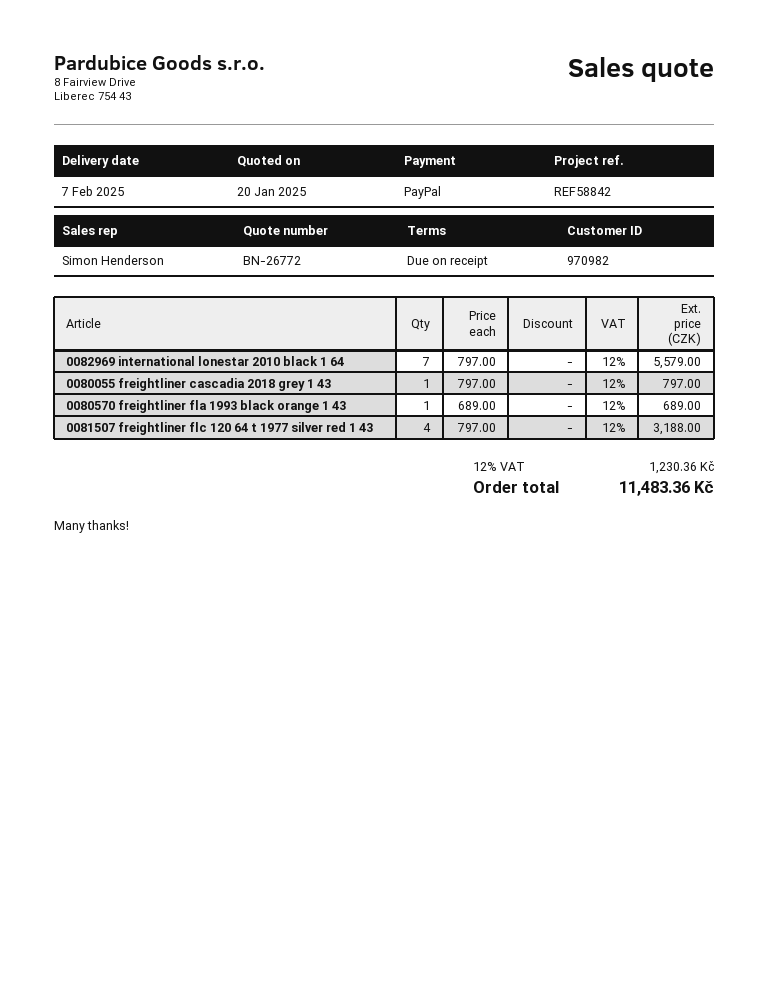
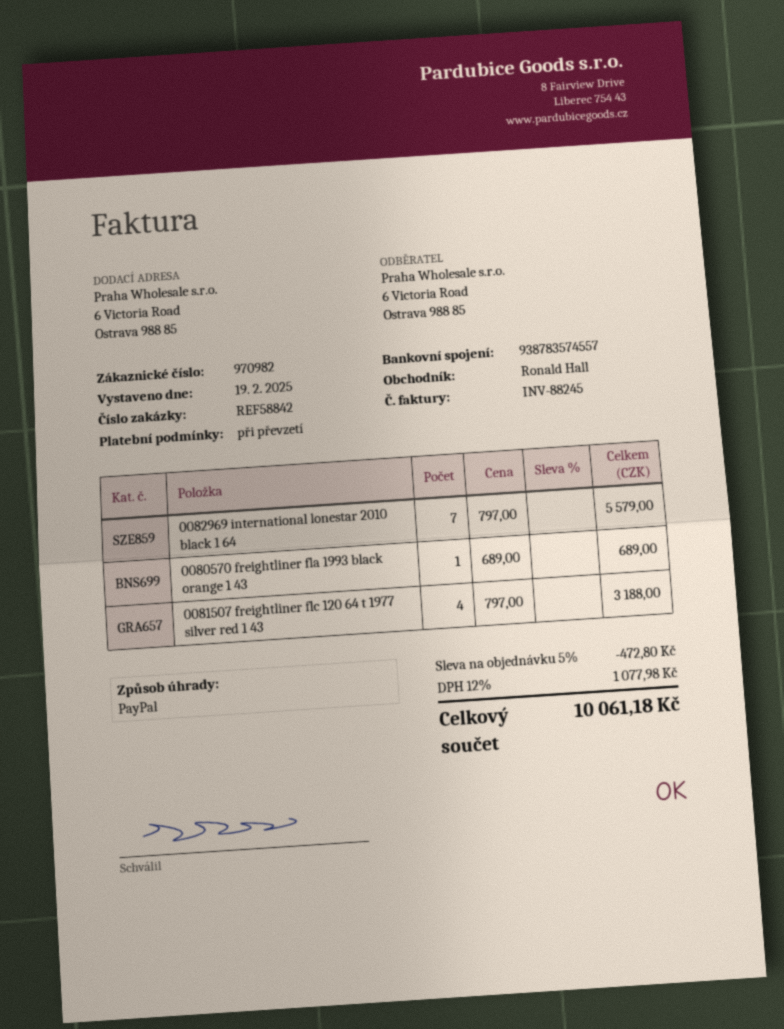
sales rep: Simon Henderson -> Ronald Hall
0080055 freightliner cascadia 2018 grey 1 43: 1 x 797.00 = 797.00 -> none
discount: none -> 5% = 472.80
tax: 12% = 1230.36 -> 12% = 1077.98
total: 11483.36 -> 10061.18

